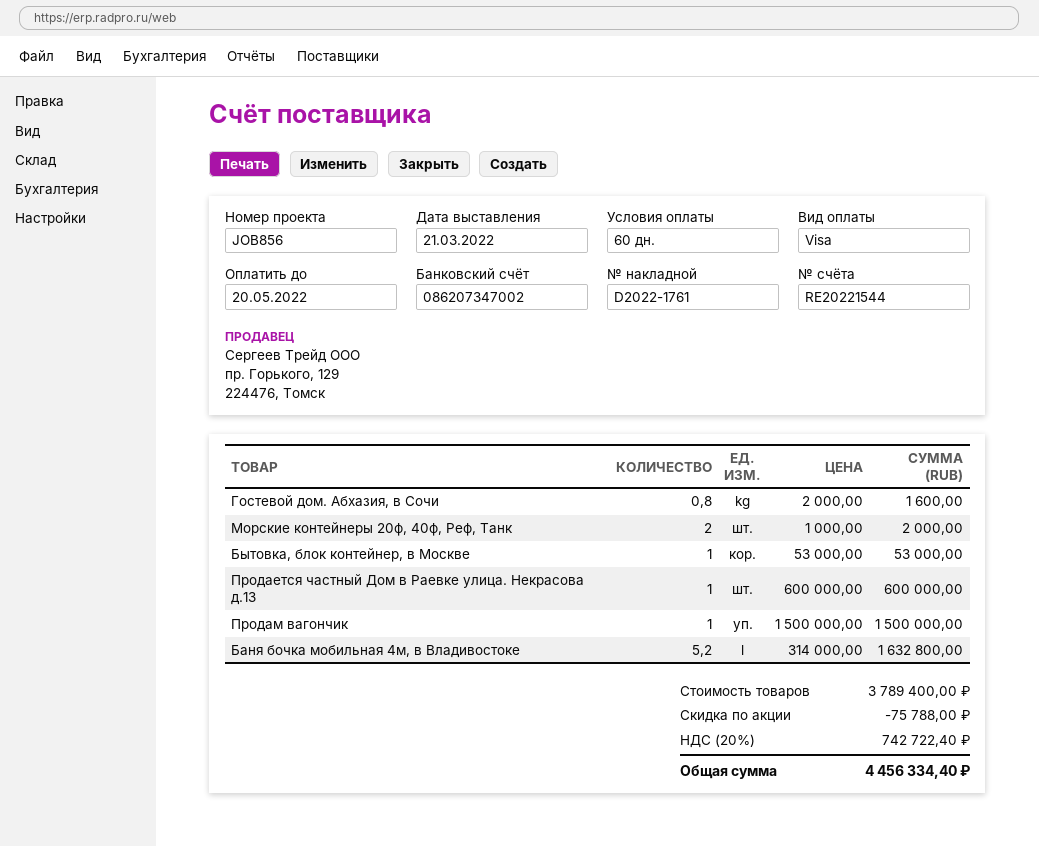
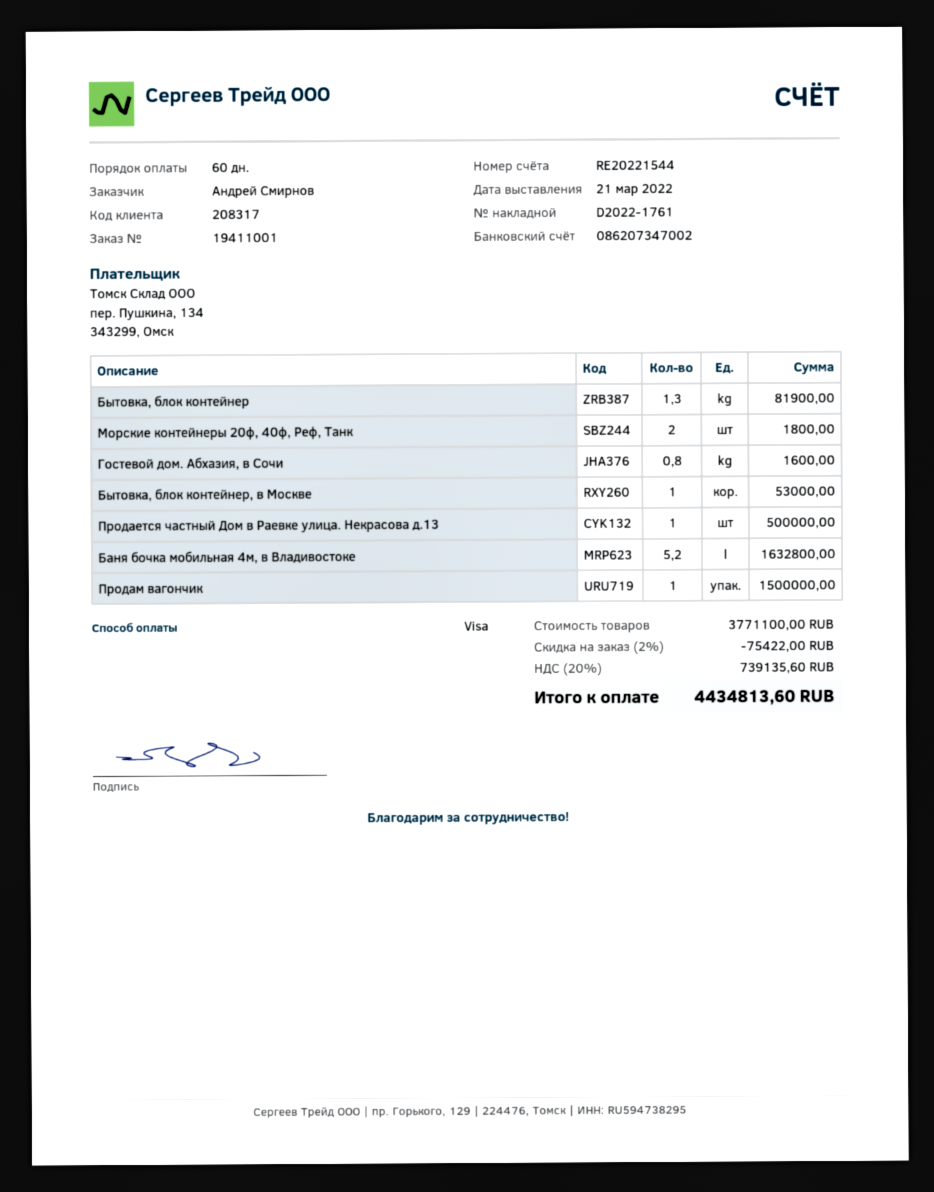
Морские контейнеры 20ф, 40ф, Реф, Танк: 2 for 2000.00 -> 2 for 1800.00
Продается частный Дом в Раевке улица. Некрасова д.13: 1 for 600000.00 -> 1 for 500000.00
Бытовка, блок контейнер: none -> 1.3 for 81900.00
subtotal: 3789400.00 -> 3771100.00
discount: 75788.00 -> 75422.00
tax: 20% = 742722.40 -> 20% = 739135.60
total: 4456334.40 -> 4434813.60

